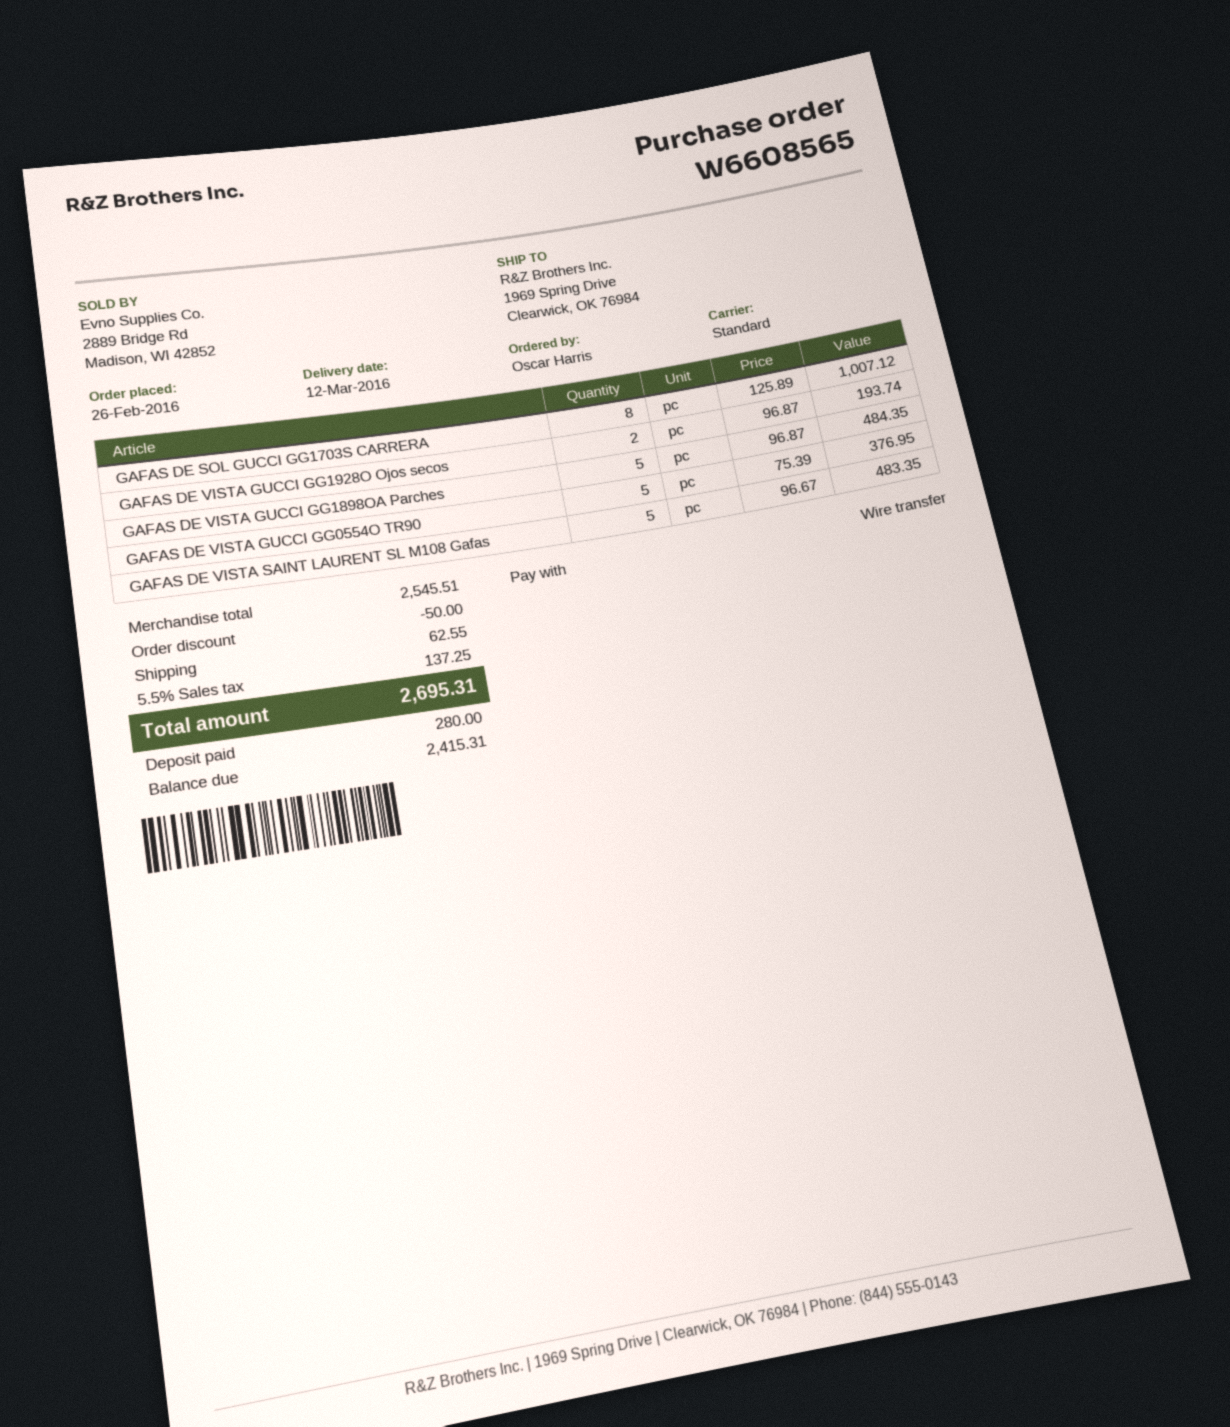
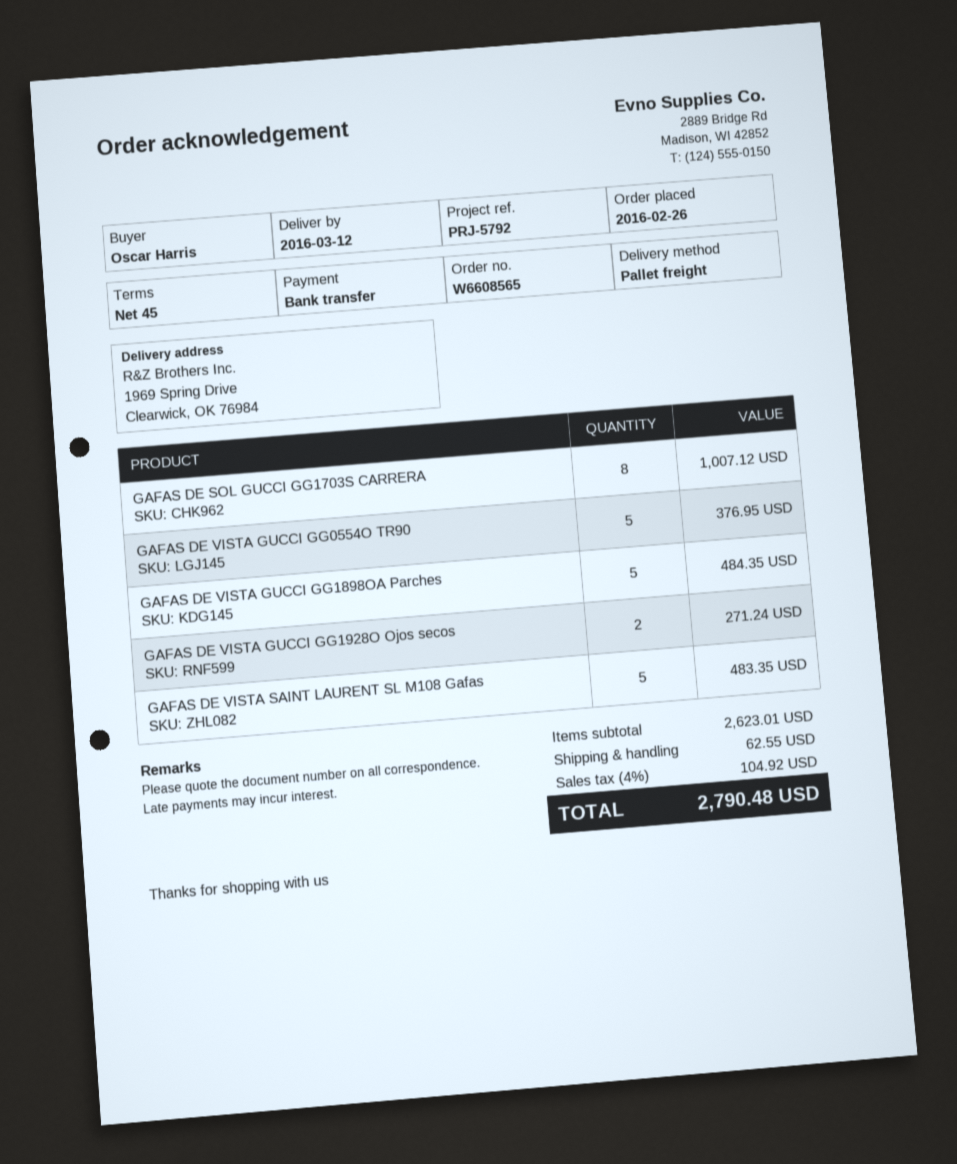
shipping method: standard -> pallet freight
GAFAS DE VISTA GUCCI GG1928O Ojos secos: 2 for 193.74 -> 2 for 271.24
subtotal: 2545.51 -> 2623.01
discount: 50.00 -> none
tax: 5.5% = 137.25 -> 4% = 104.92
total: 2695.31 -> 2790.48

